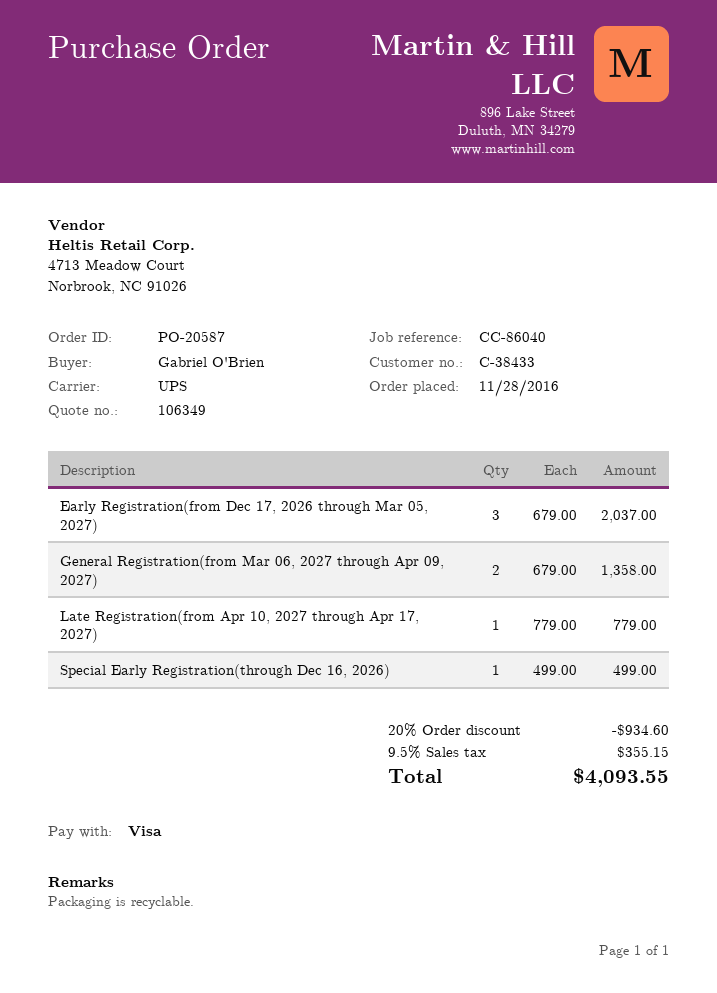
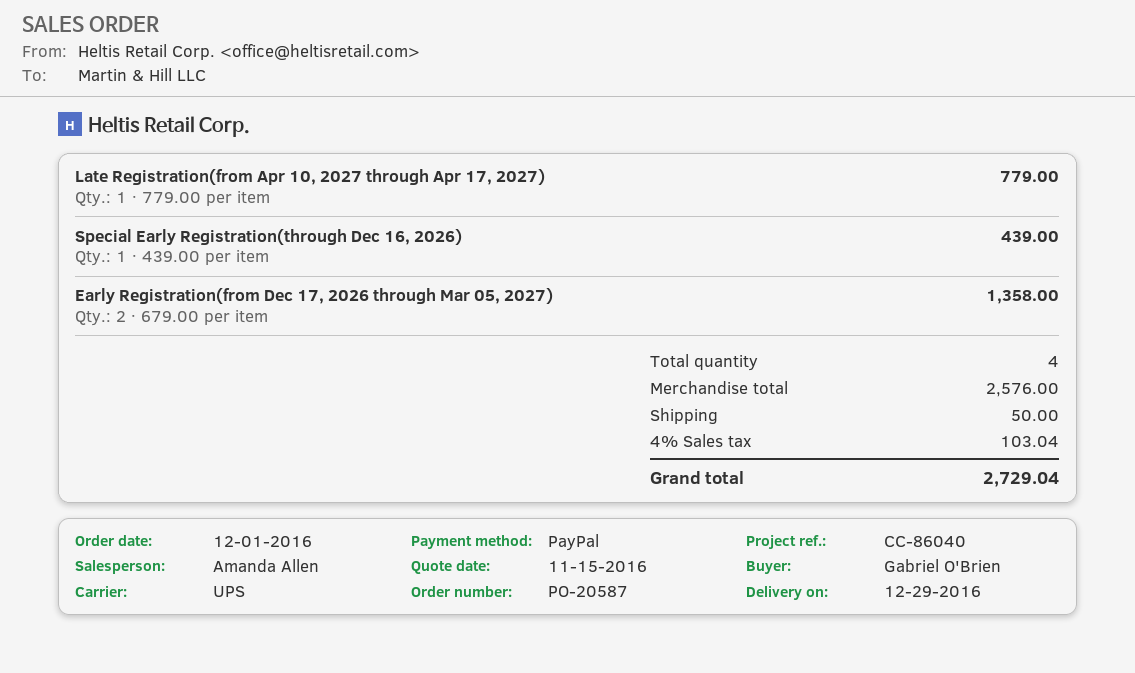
order date: 2016-11-28 -> 2016-12-01
payment method: Visa -> PayPal
Early Registration(from Dec 17, 2026 through Mar 05, 2027): 3 x 679.00 = 2037.00 -> 2 x 679.00 = 1358.00
General Registration(from Mar 06, 2027 through Apr 09, 2027): 2 x 679.00 = 1358.00 -> none
Special Early Registration(through Dec 16, 2026): 1 x 499.00 = 499.00 -> 1 x 439.00 = 439.00
discount: 20% = 934.60 -> none
shipping: none -> 50.00
tax: 9.5% = 355.15 -> 4% = 103.04
total: 4093.55 -> 2729.04

